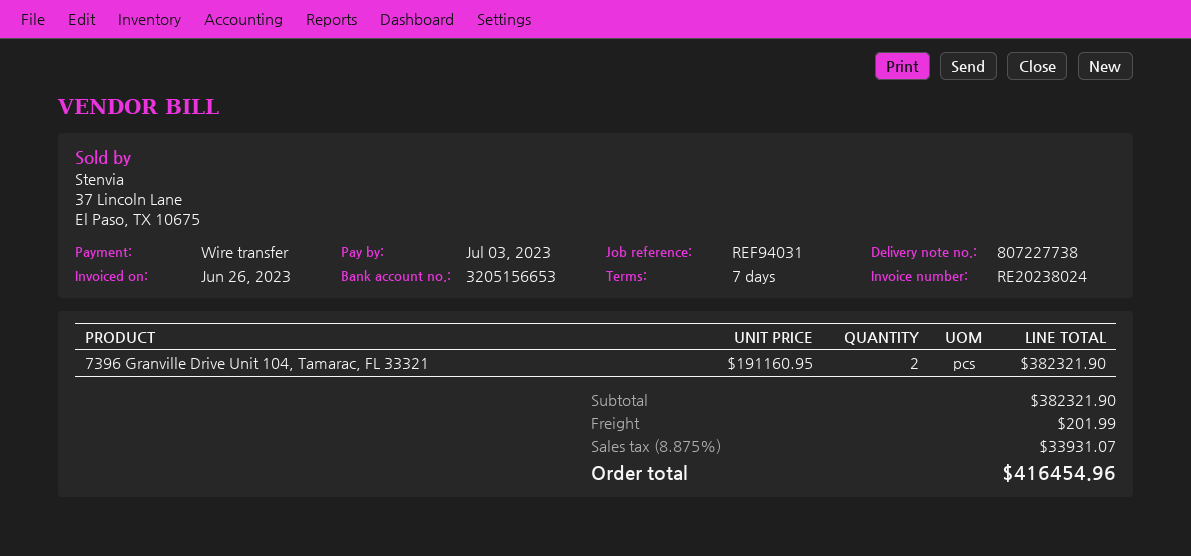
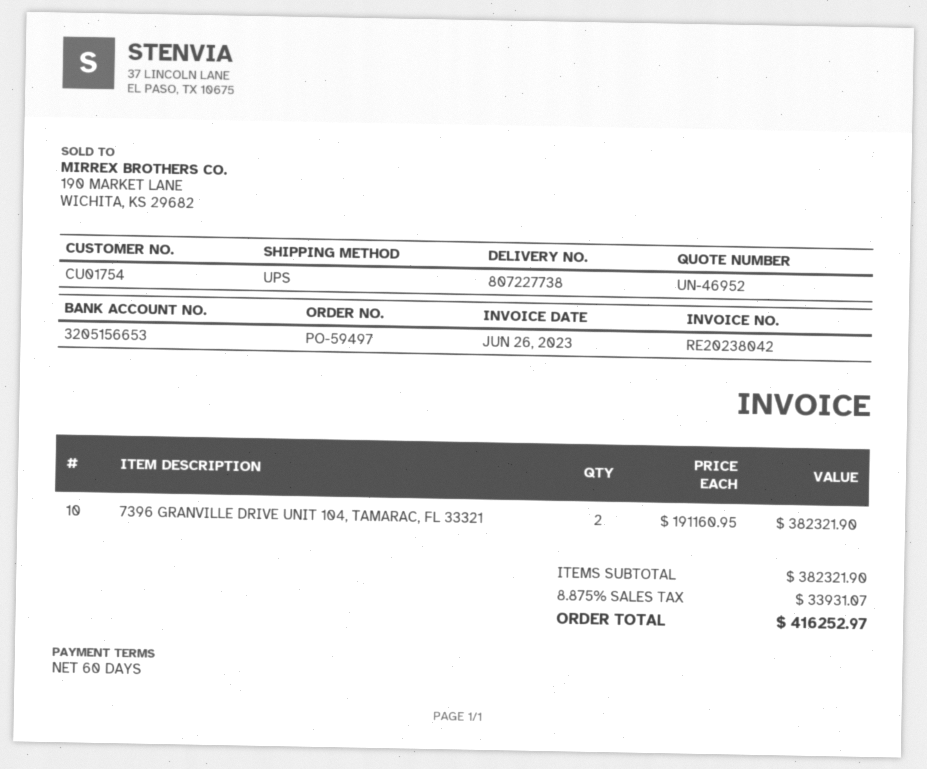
invoice number: RE20238024 -> RE20238042
payment terms: 7 days -> 60 days
shipping: 201.99 -> none
total: 416454.96 -> 416252.97

